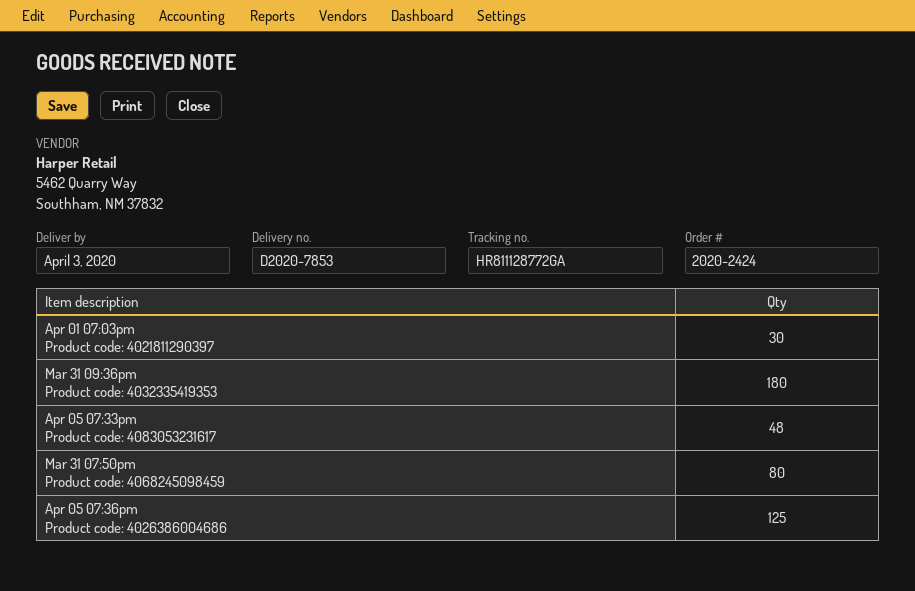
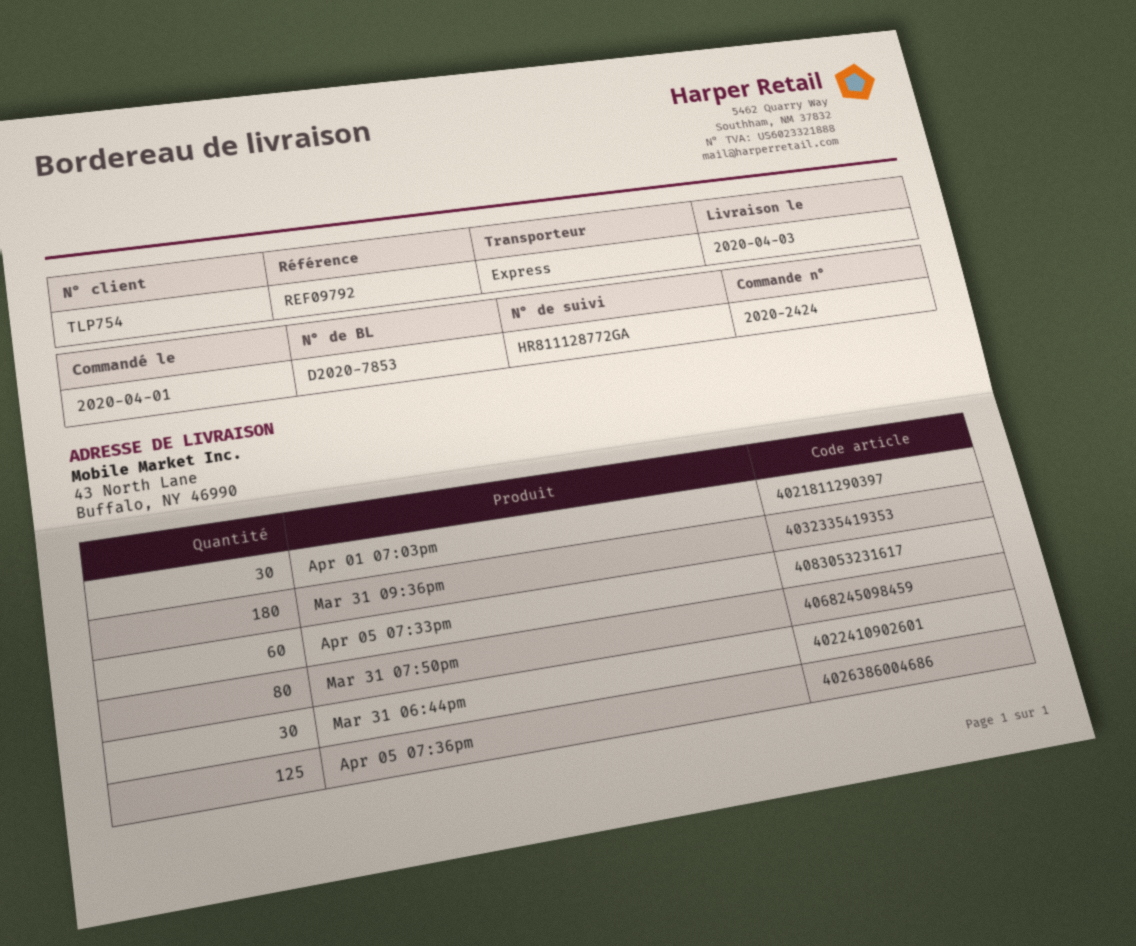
Apr 05 07:33pm: 48 -> 60
Mar 31 06:44pm: none -> 30

